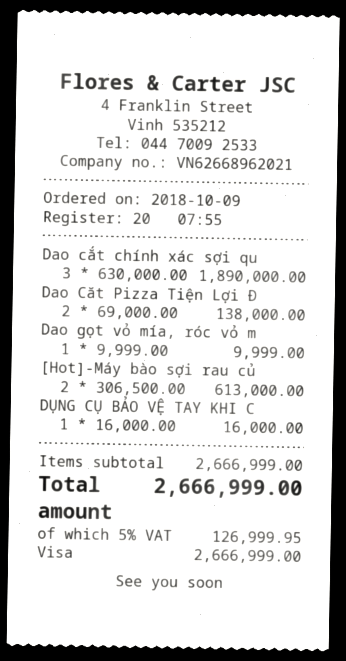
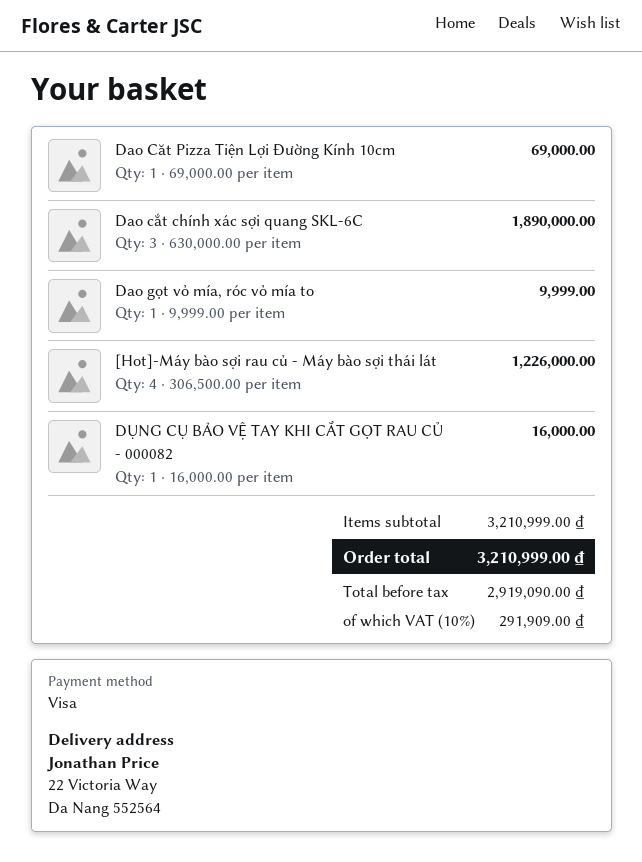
Dao Căt Pizza Tiện Lợi Đ: 2 x 69000.00 = 138000.00 -> 1 x 69000.00 = 69000.00
[Hot]-Máy bào sợi rau củ: 2 x 306500.00 = 613000.00 -> 4 x 306500.00 = 1226000.00
subtotal: 2666999.00 -> 3210999.00
tax: 5% = 126999.95 -> 10% = 291909.00
total: 2666999.00 -> 3210999.00

